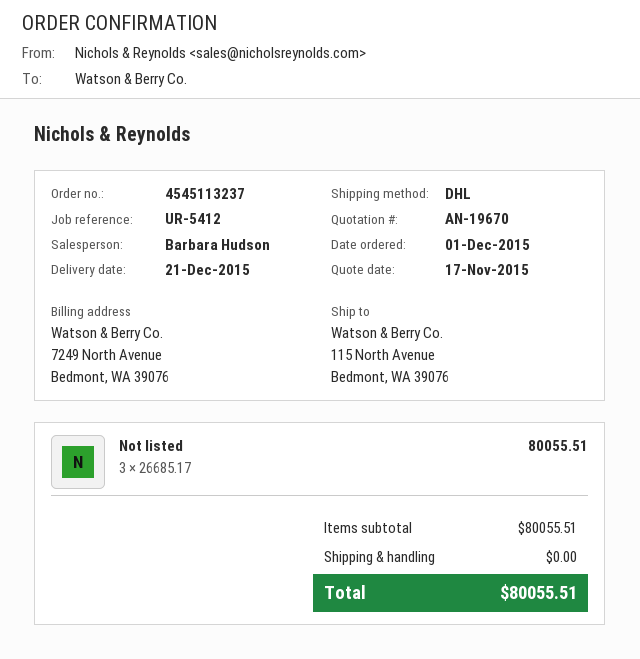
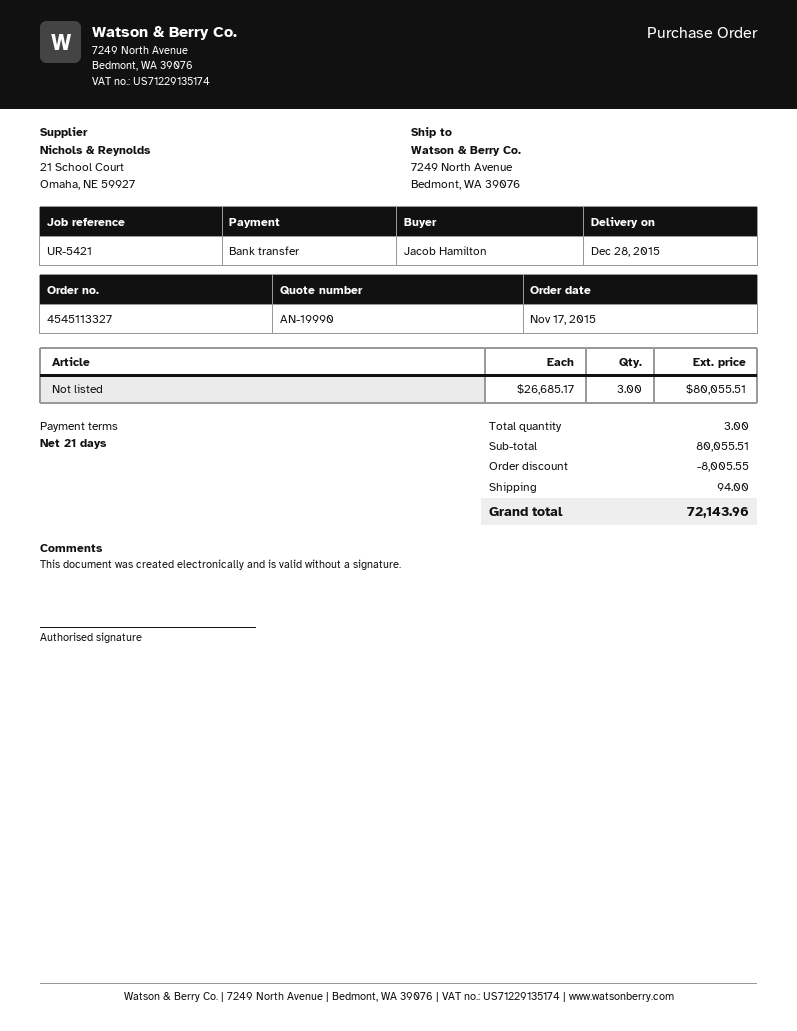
quote number: AN-19670 -> AN-19990
order number: 4545113237 -> 4545113327
order date: 2015-12-01 -> 2015-11-17
delivery date: 2015-12-21 -> 2015-12-28
reference: UR-5412 -> UR-5421
ship to: 115 North Avenue, Bedmont, WA 39076 -> 7249 North Avenue, Bedmont, WA 39076
discount: none -> 8005.55
shipping: 0.00 -> 94.00
total: 80055.51 -> 72143.96

